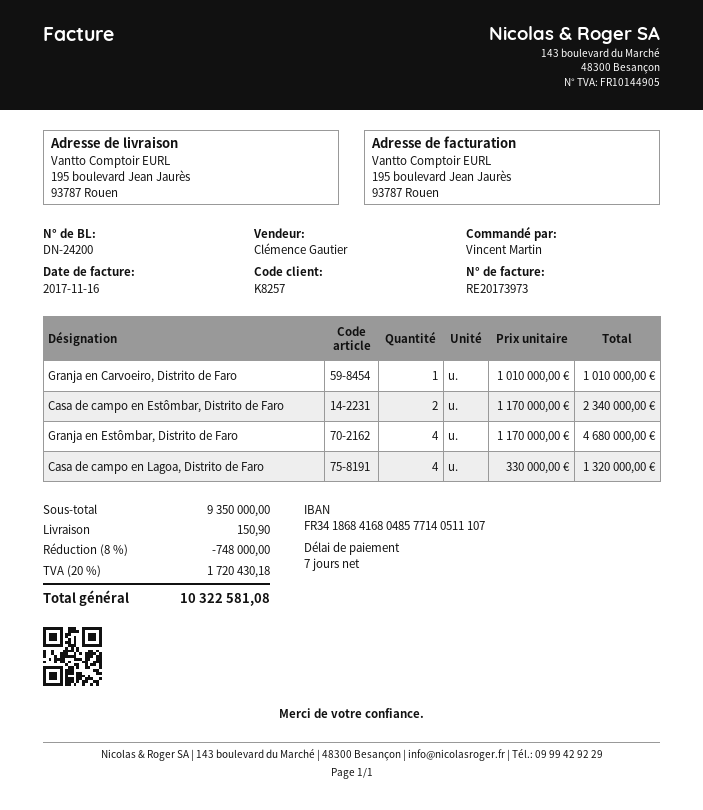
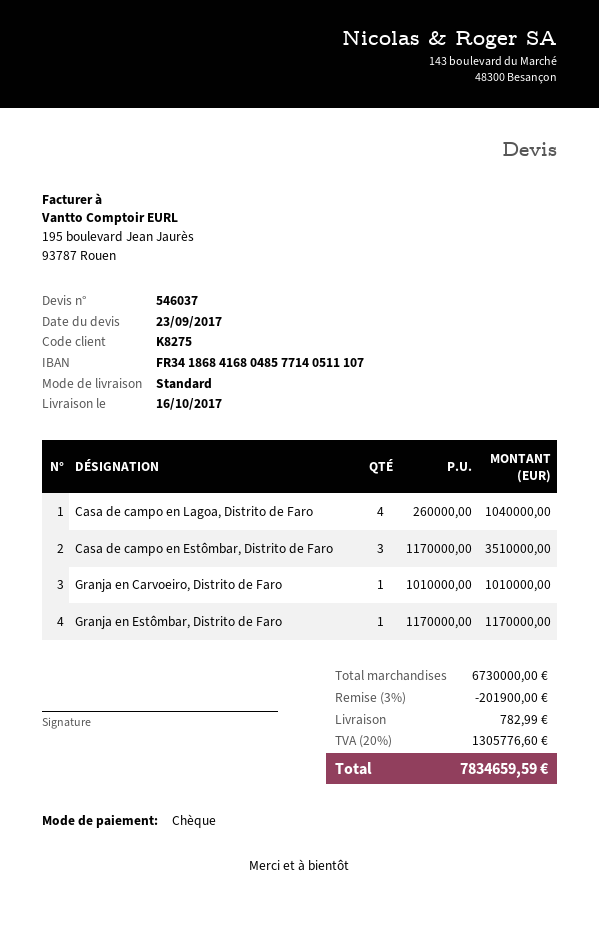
customer number: K8257 -> K8275
Casa de campo en Estômbar, Distrito de Faro: 2 x 1170000.00 = 2340000.00 -> 3 x 1170000.00 = 3510000.00
Granja en Estômbar, Distrito de Faro: 4 x 1170000.00 = 4680000.00 -> 1 x 1170000.00 = 1170000.00
Casa de campo en Lagoa, Distrito de Faro: 4 x 330000.00 = 1320000.00 -> 4 x 260000.00 = 1040000.00
subtotal: 9350000.00 -> 6730000.00
discount: 8% = 748000.00 -> 3% = 201900.00
shipping: 150.90 -> 782.99
tax: 20% = 1720430.18 -> 20% = 1305776.60
total: 10322581.08 -> 7834659.59

